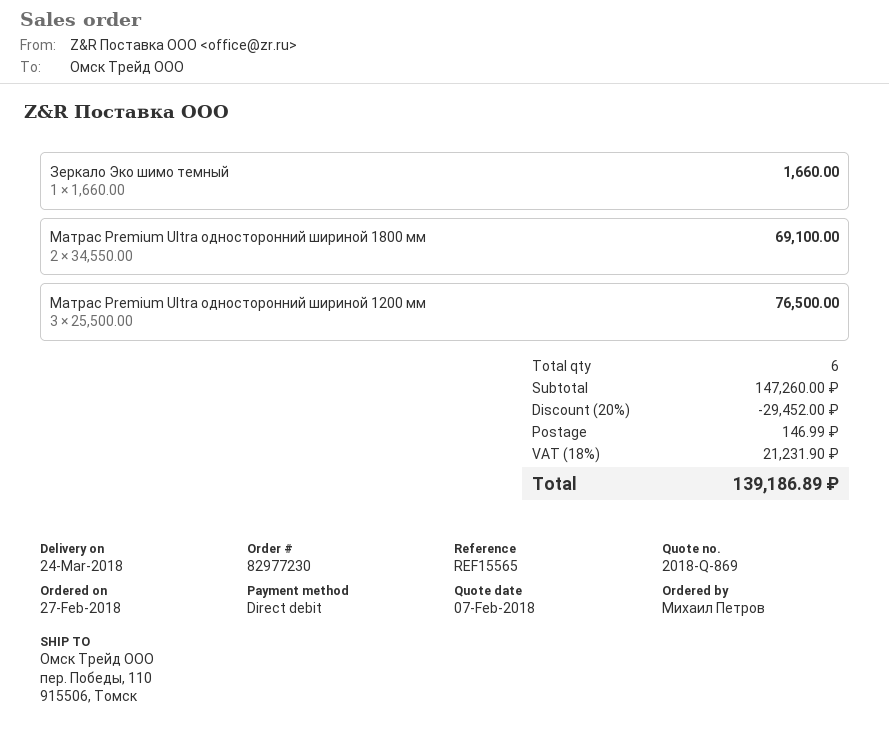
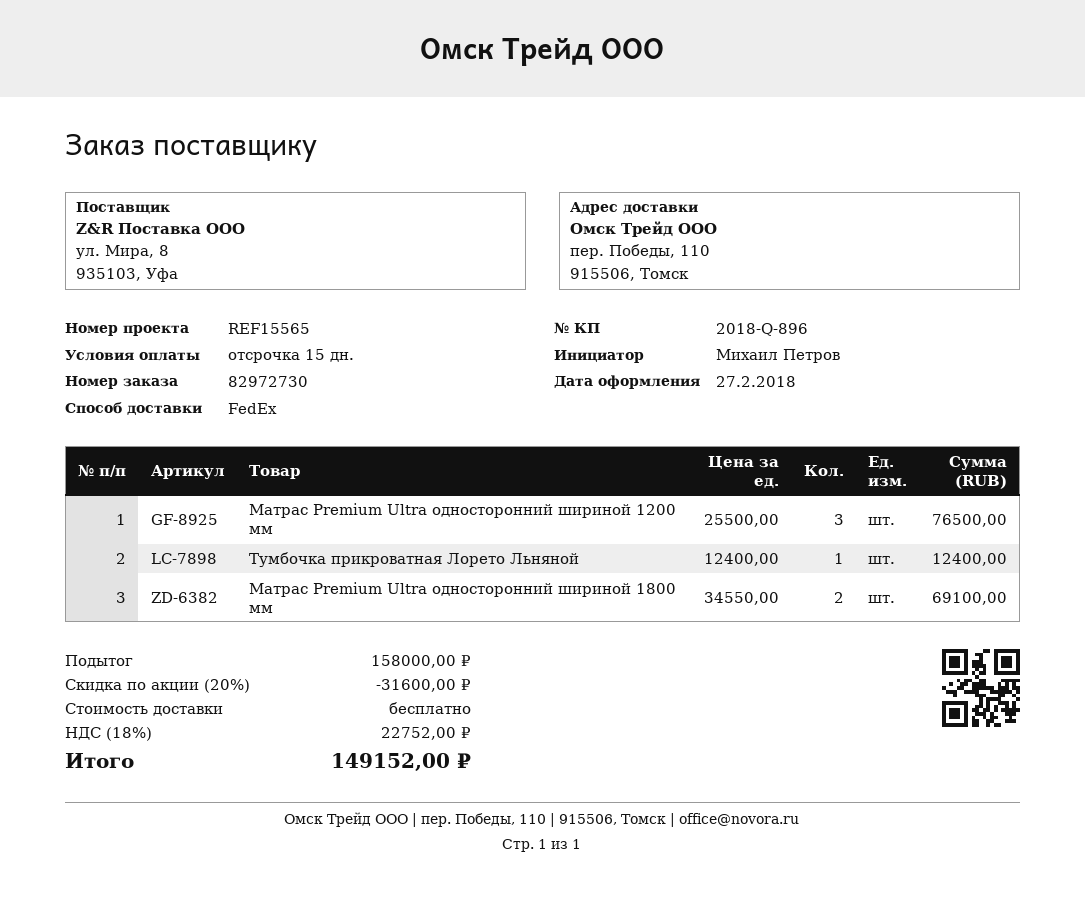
quote number: 2018-Q-869 -> 2018-Q-896
order number: 82977230 -> 82972730
Зеркало Эко шимо темный: 1 x 1660.00 = 1660.00 -> none
Тумбочка прикроватная Лорето Льняной: none -> 1 x 12400.00 = 12400.00
subtotal: 147260.00 -> 158000.00
discount: 20% = 29452.00 -> 20% = 31600.00
shipping: 146.99 -> 0.00
tax: 18% = 21231.90 -> 18% = 22752.00
total: 139186.89 -> 149152.00

